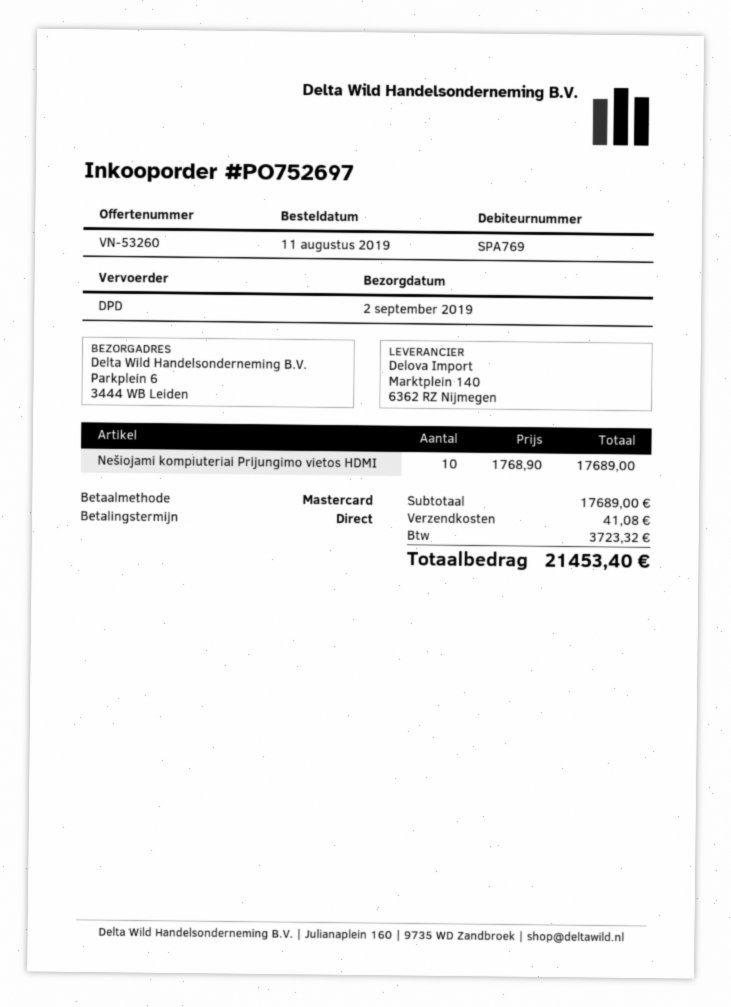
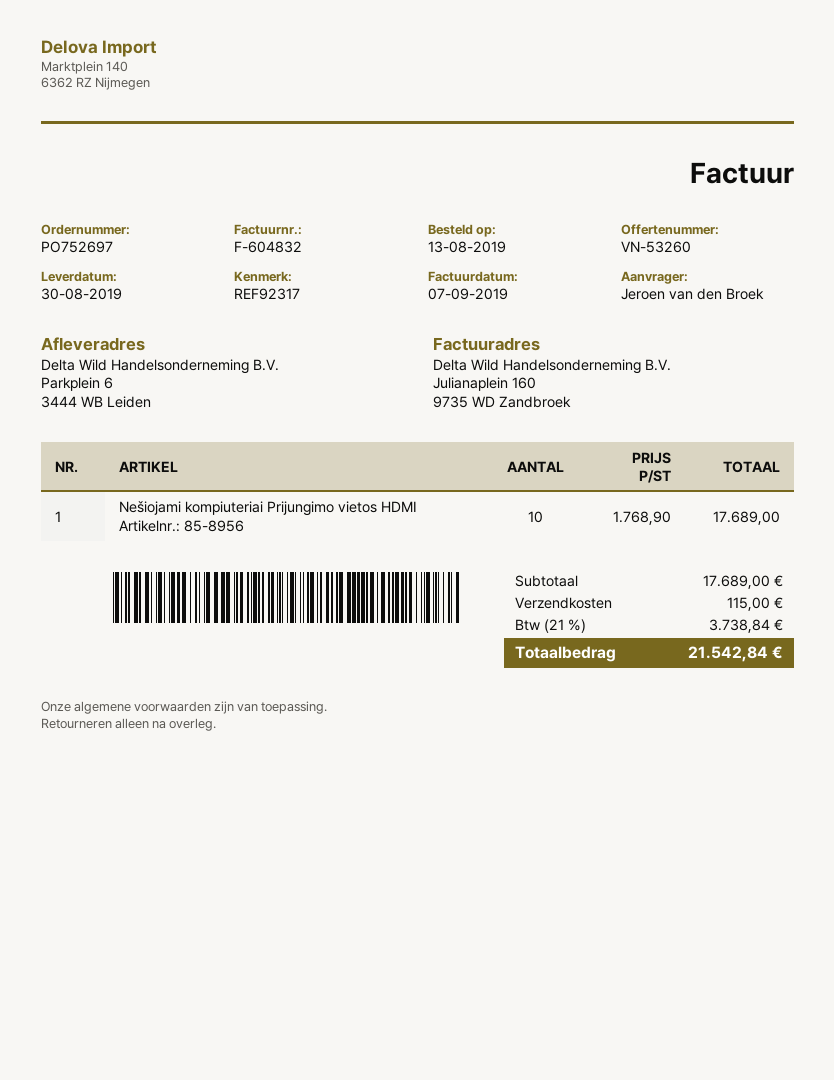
order date: 2019-08-11 -> 2019-08-13
delivery date: 2019-09-02 -> 2019-08-30
shipping: 41.08 -> 115.00
tax: 3723.32 -> 3738.84
total: 21453.40 -> 21542.84

